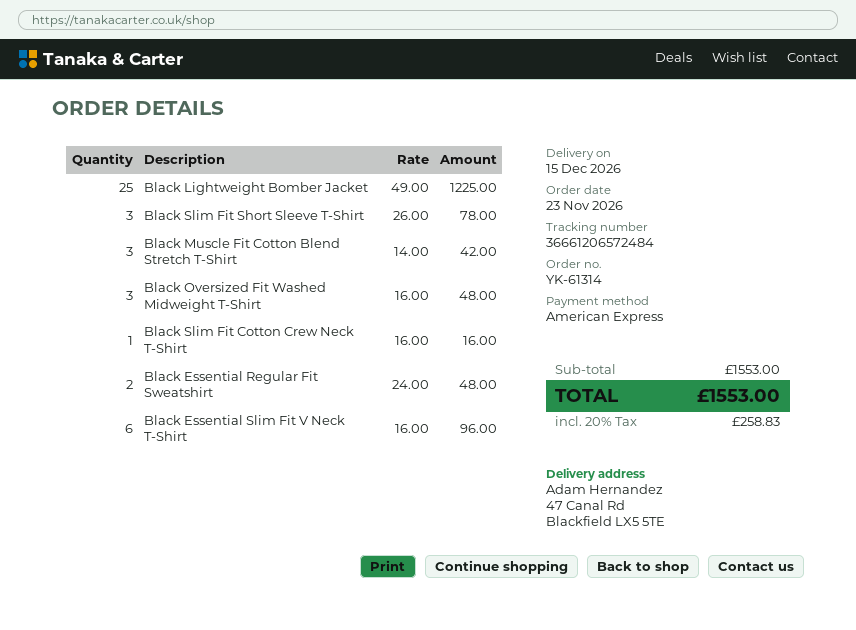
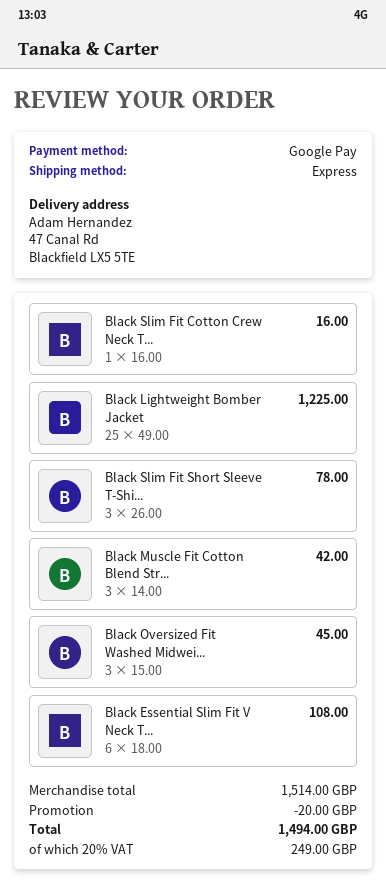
payment method: American Express -> Google Pay
Black Oversized Fit Washed Midweight T-Shirt: 3 x 16.00 = 48.00 -> 3 x 15.00 = 45.00
Black Essential Regular Fit Sweatshirt: 2 x 24.00 = 48.00 -> none
Black Essential Slim Fit V Neck T-Shirt: 6 x 16.00 = 96.00 -> 6 x 18.00 = 108.00
subtotal: 1553.00 -> 1514.00
discount: none -> 20.00
tax: 20% = 258.83 -> 20% = 249.00
total: 1553.00 -> 1494.00

